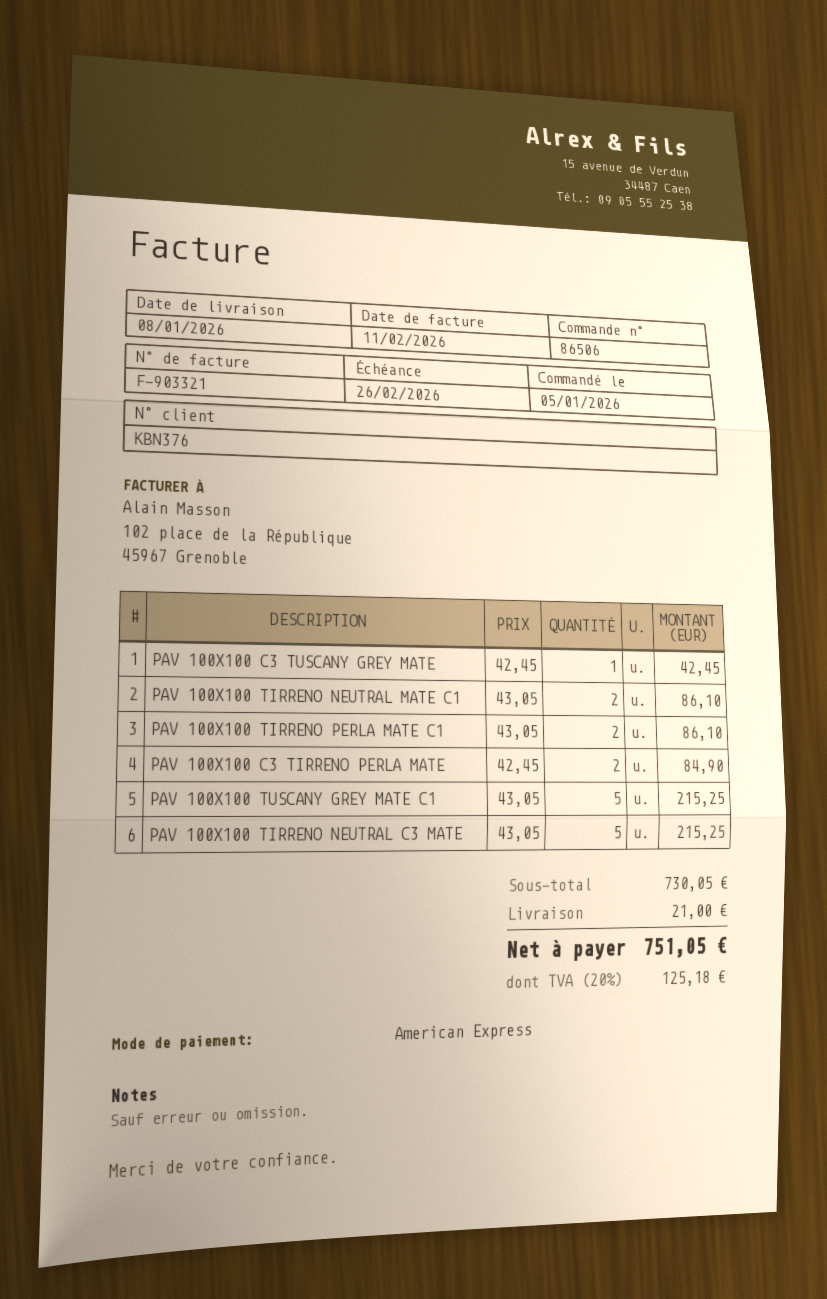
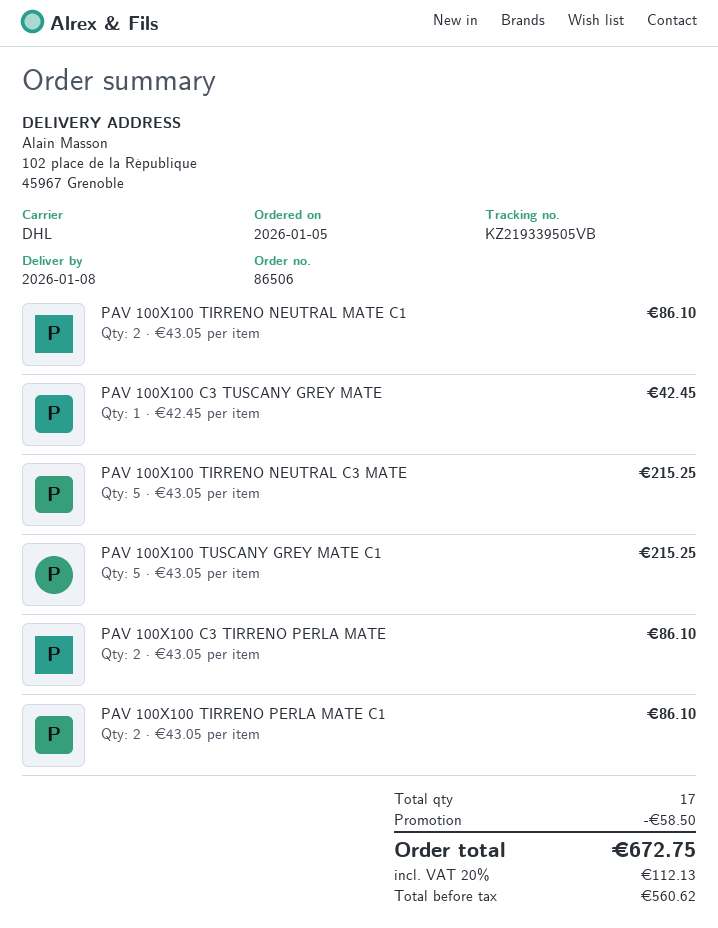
PAV 100X100 C3 TIRRENO PERLA MATE: 2 x 42.45 = 84.90 -> 2 x 43.05 = 86.10
discount: none -> 58.50
shipping: 21.00 -> none
tax: 20% = 125.18 -> 20% = 112.13
total: 751.05 -> 672.75

